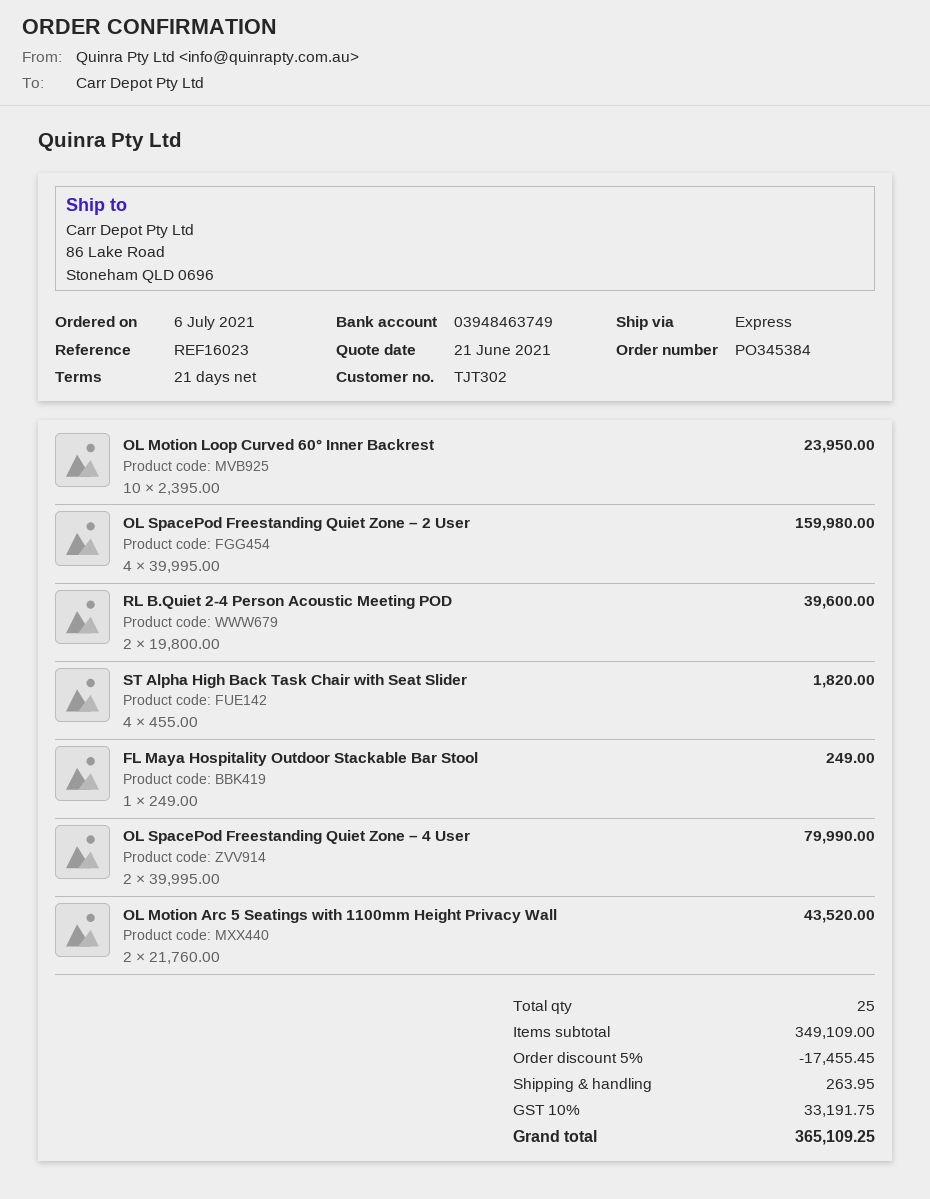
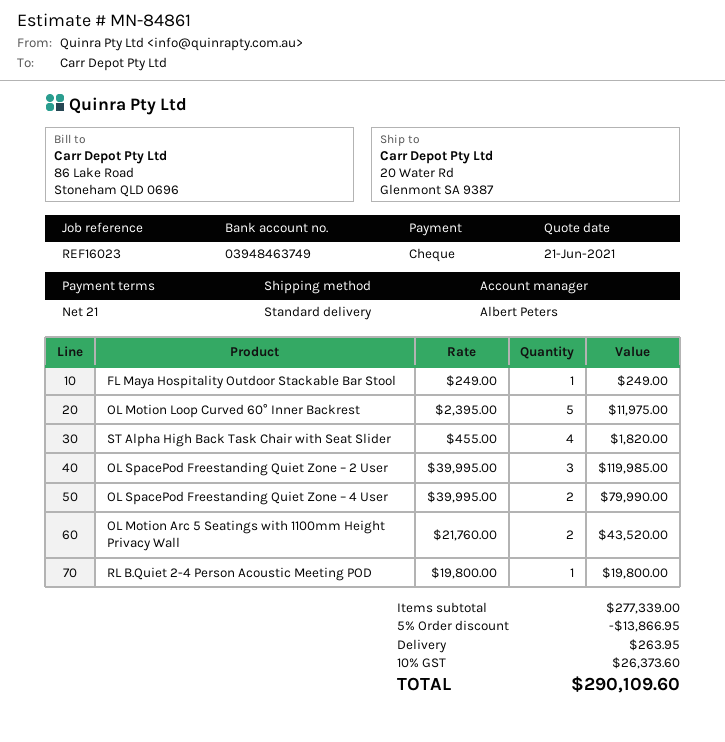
shipping method: express -> standard
ship to: 86 Lake Road, Stoneham QLD 0696 -> 20 Water Rd, Glenmont SA 9387
OL Motion Loop Curved 60° Inner Backrest: 10 x 2395.00 = 23950.00 -> 5 x 2395.00 = 11975.00
OL SpacePod Freestanding Quiet Zone – 2 User: 4 x 39995.00 = 159980.00 -> 3 x 39995.00 = 119985.00
RL B.Quiet 2-4 Person Acoustic Meeting POD: 2 x 19800.00 = 39600.00 -> 1 x 19800.00 = 19800.00
subtotal: 349109.00 -> 277339.00
discount: 5% = 17455.45 -> 5% = 13866.95
tax: 10% = 33191.75 -> 10% = 26373.60
total: 365109.25 -> 290109.60

